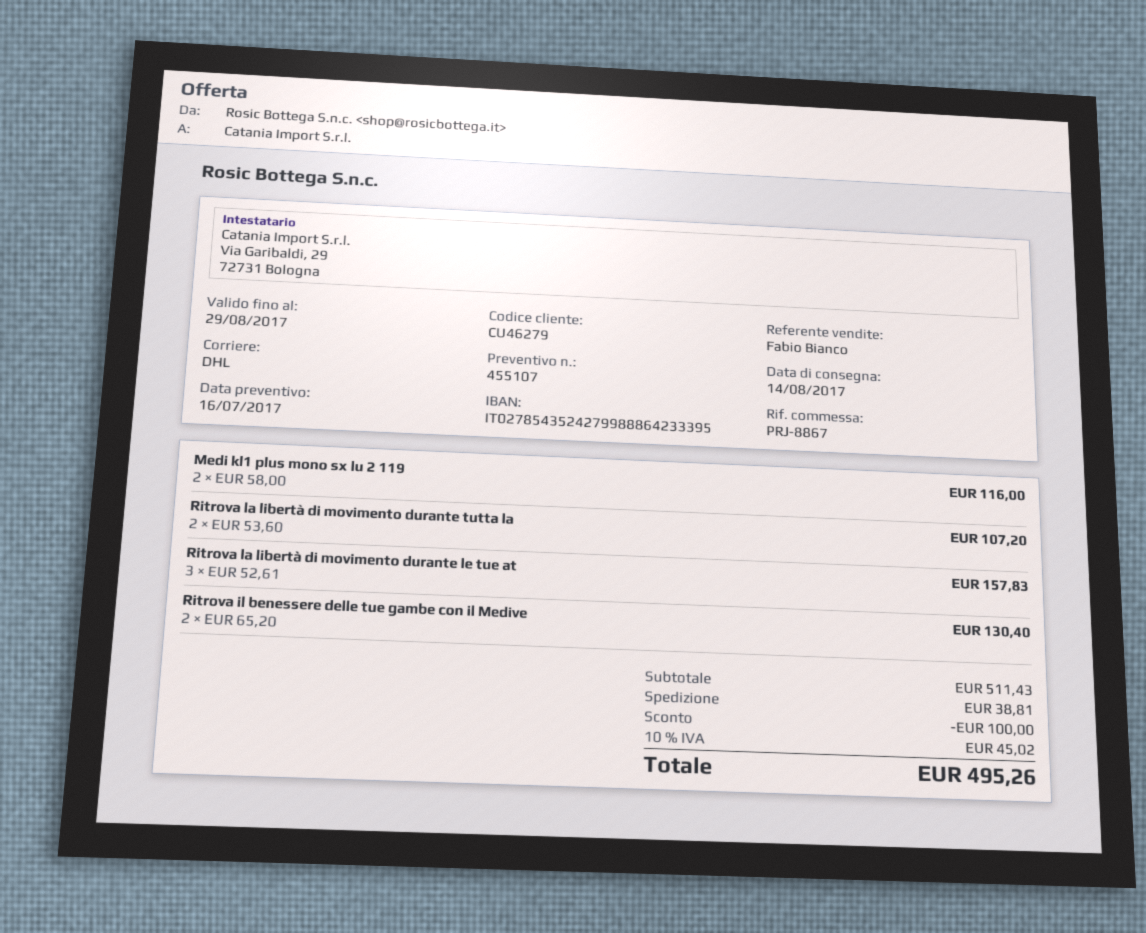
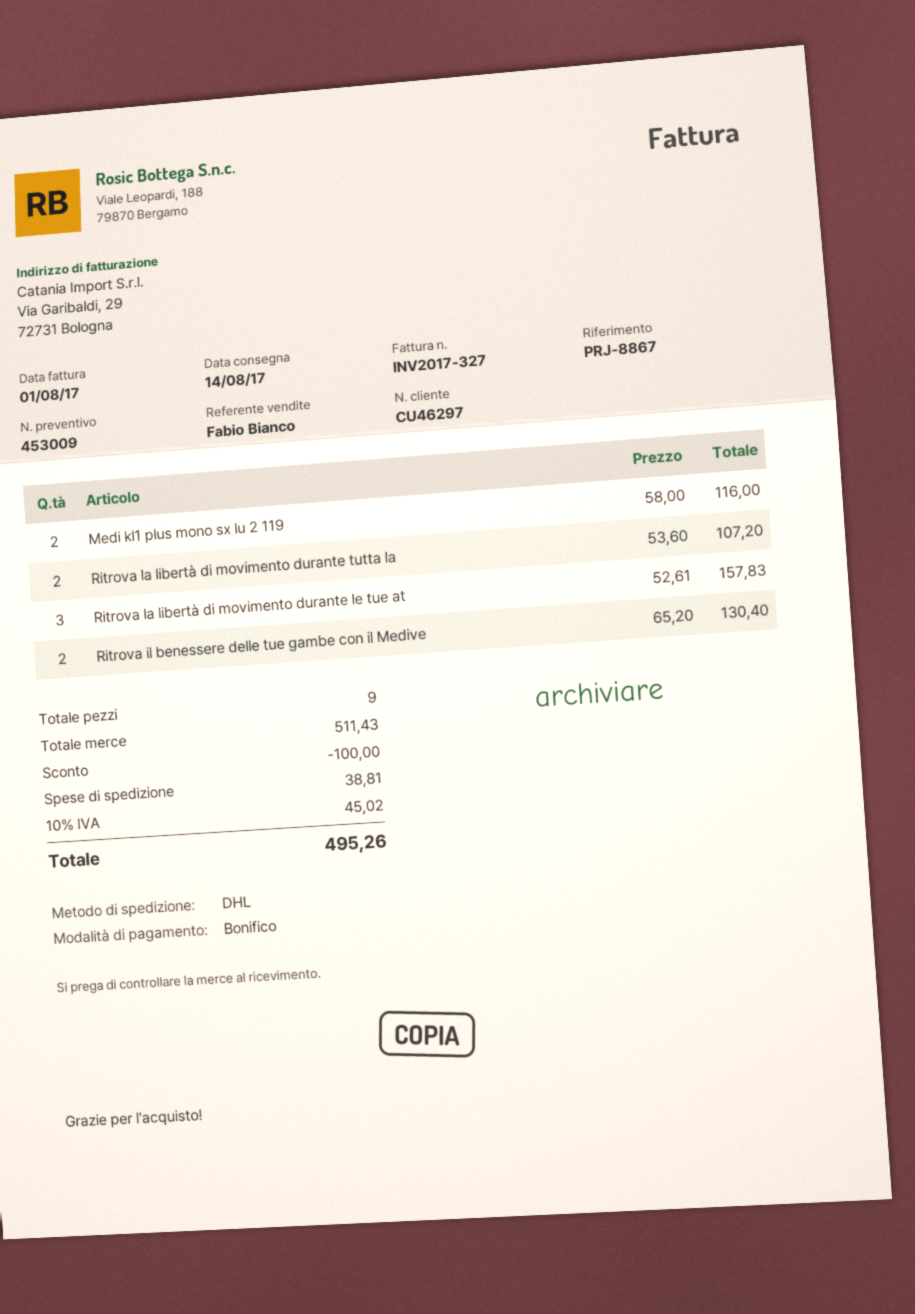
quote number: 455107 -> 453009
customer number: CU46279 -> CU46297

